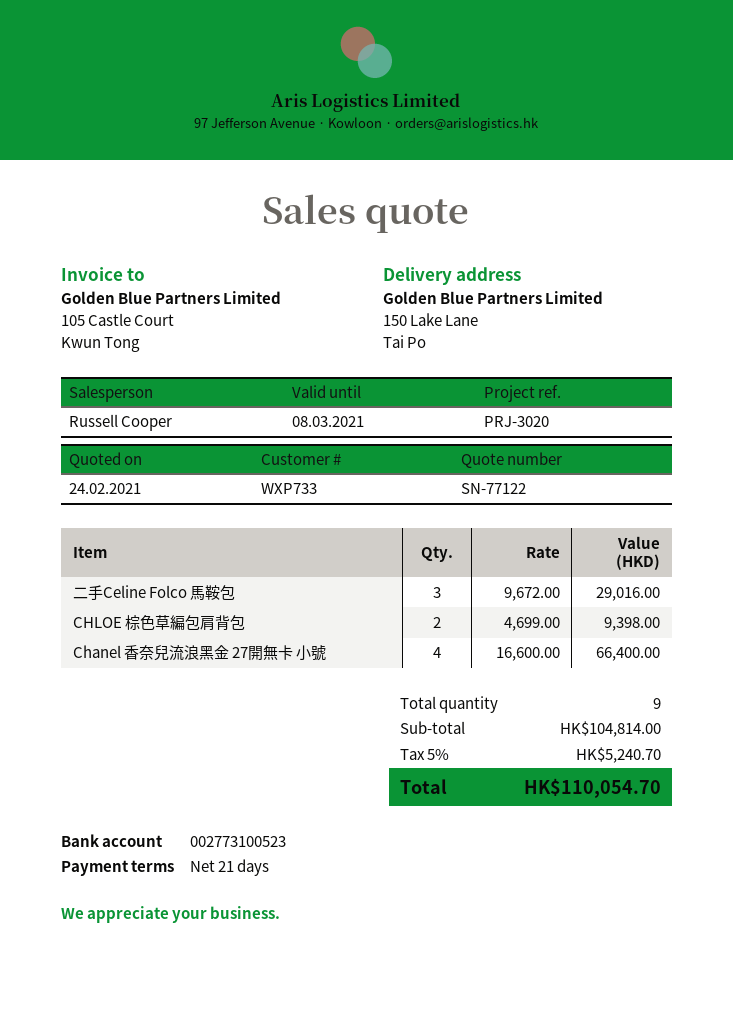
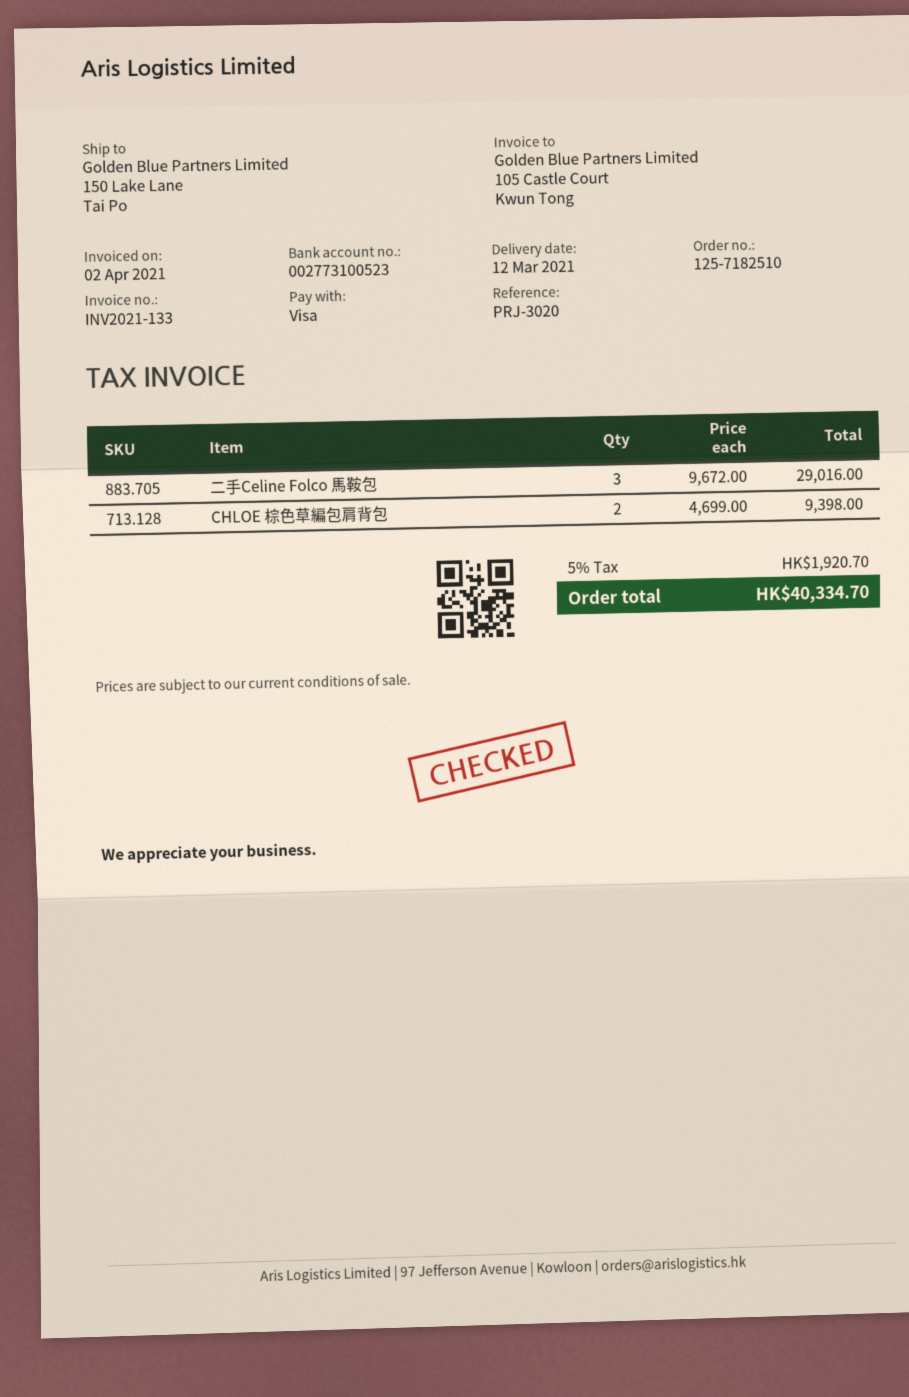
Chanel 香奈兒流浪黑金 27開無卡 小號: 4 x 16600.00 = 66400.00 -> none
tax: 5% = 5240.70 -> 5% = 1920.70
total: 110054.70 -> 40334.70

